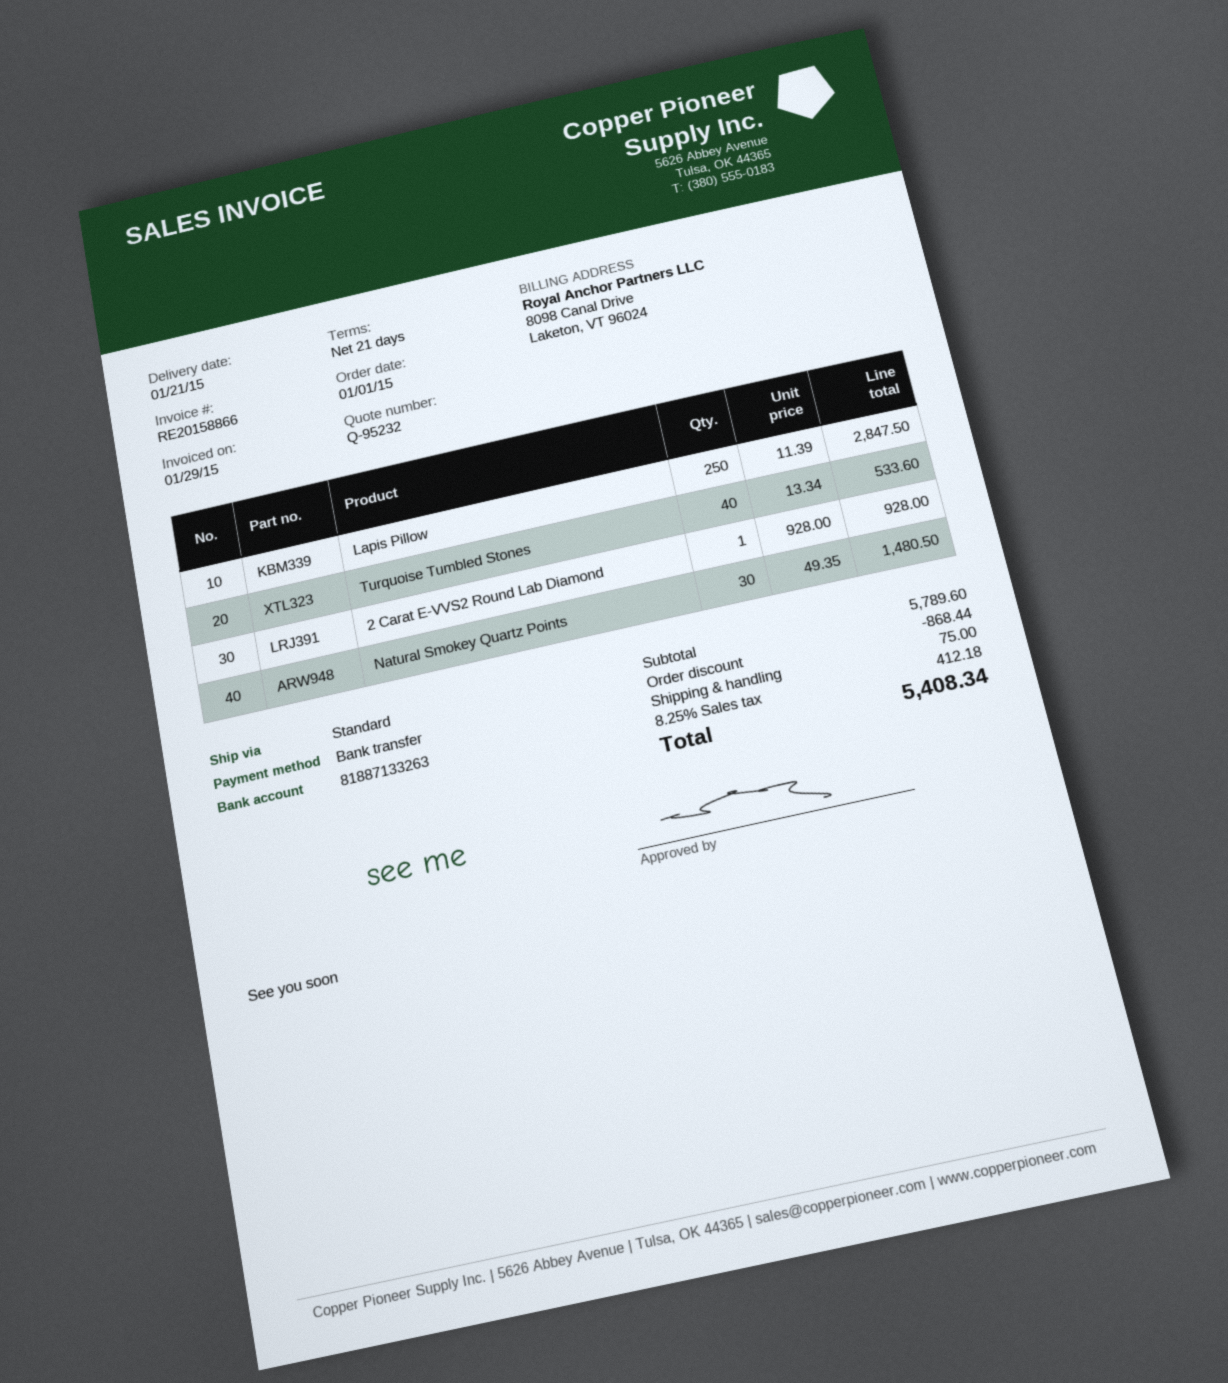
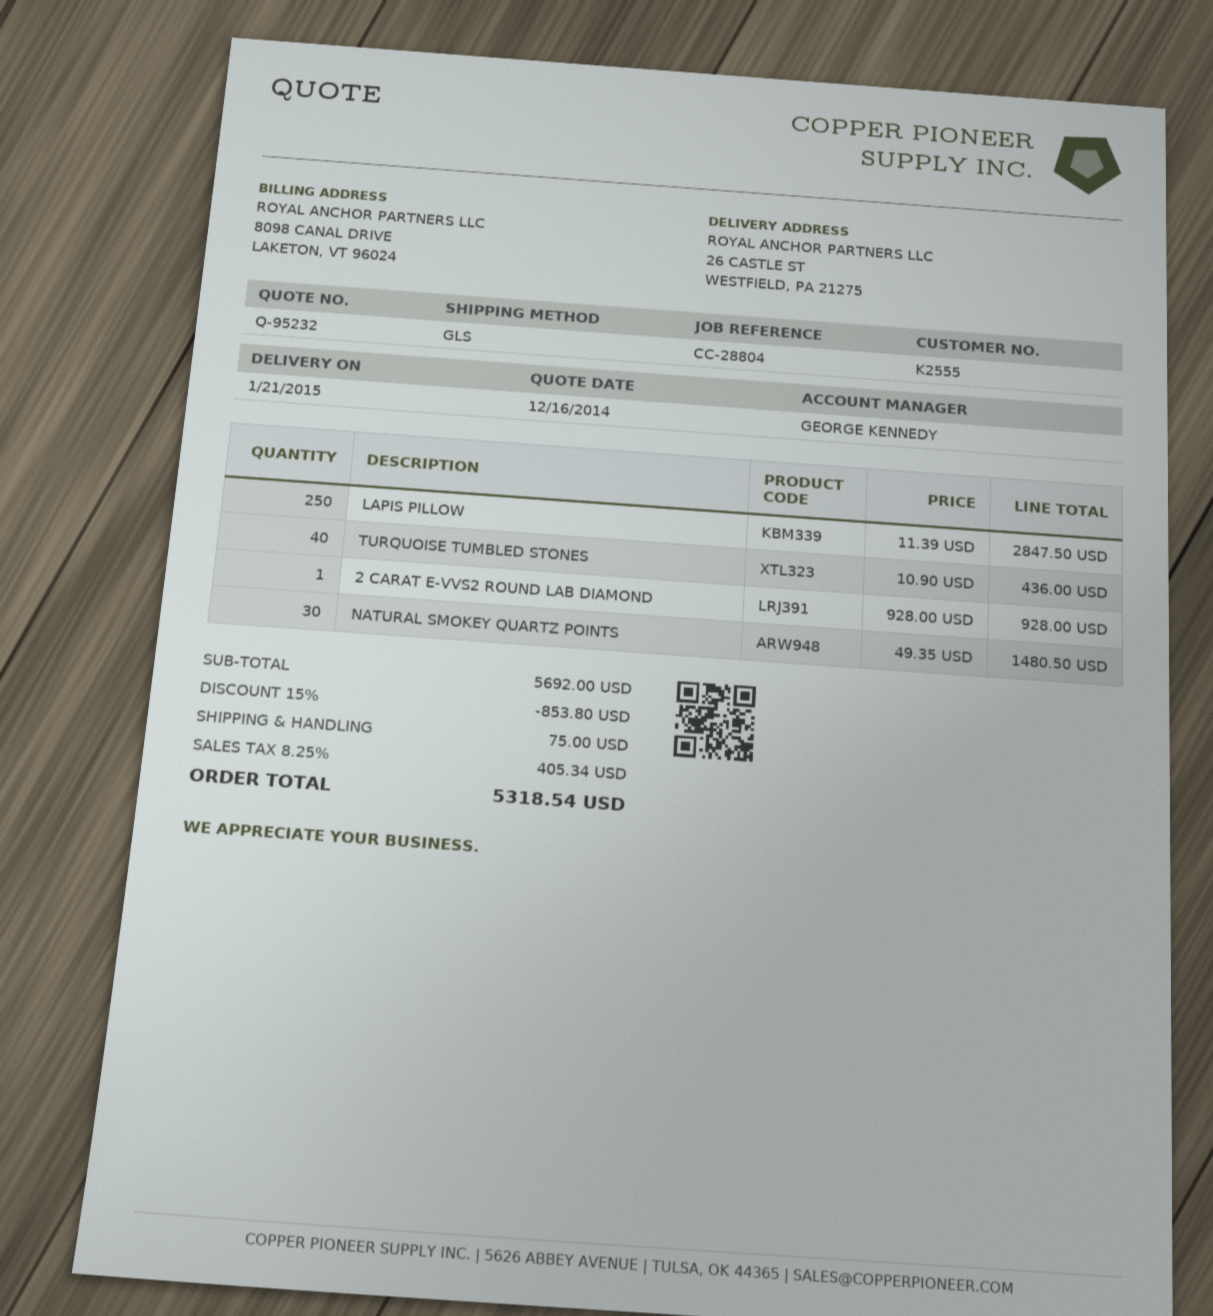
shipping method: standard -> GLS
Turquoise Tumbled Stones: 40 x 13.34 = 533.60 -> 40 x 10.90 = 436.00
subtotal: 5789.60 -> 5692.00
discount: 868.44 -> 853.80
tax: 8.25% = 412.18 -> 8.25% = 405.34
total: 5408.34 -> 5318.54

